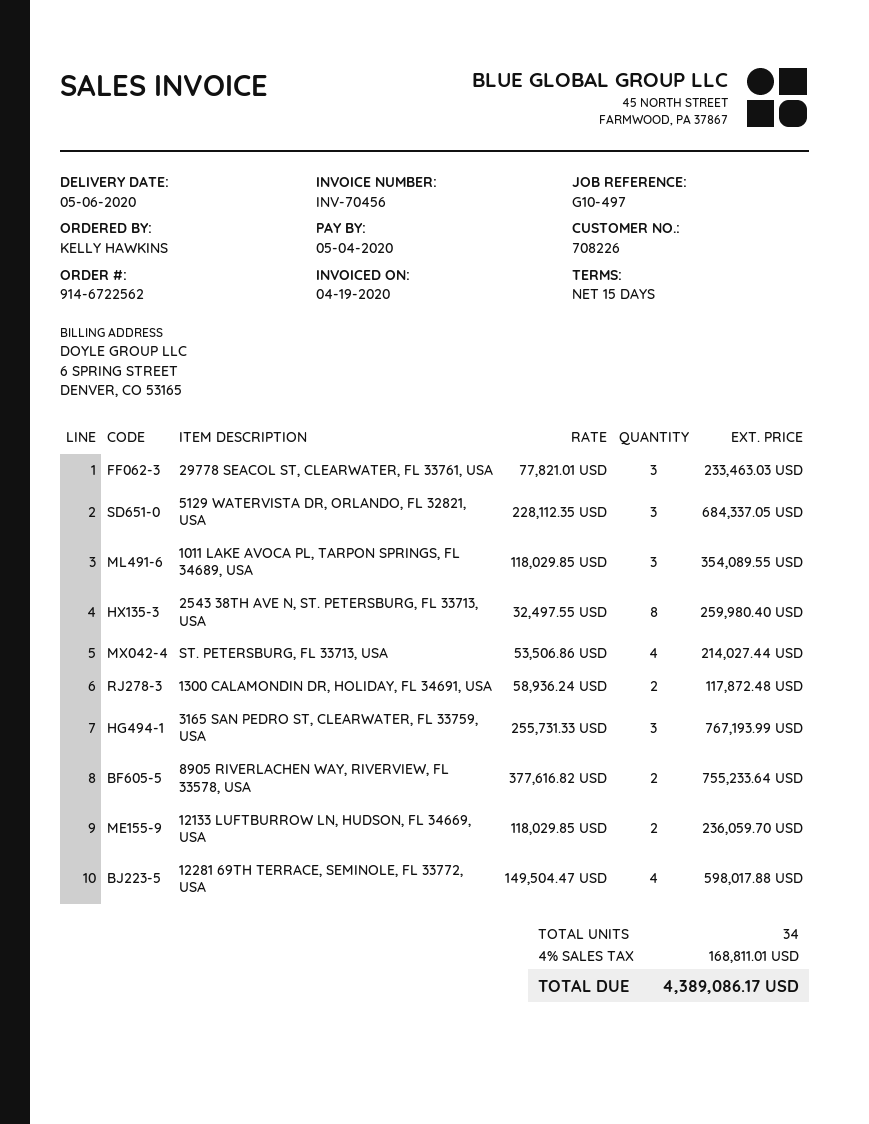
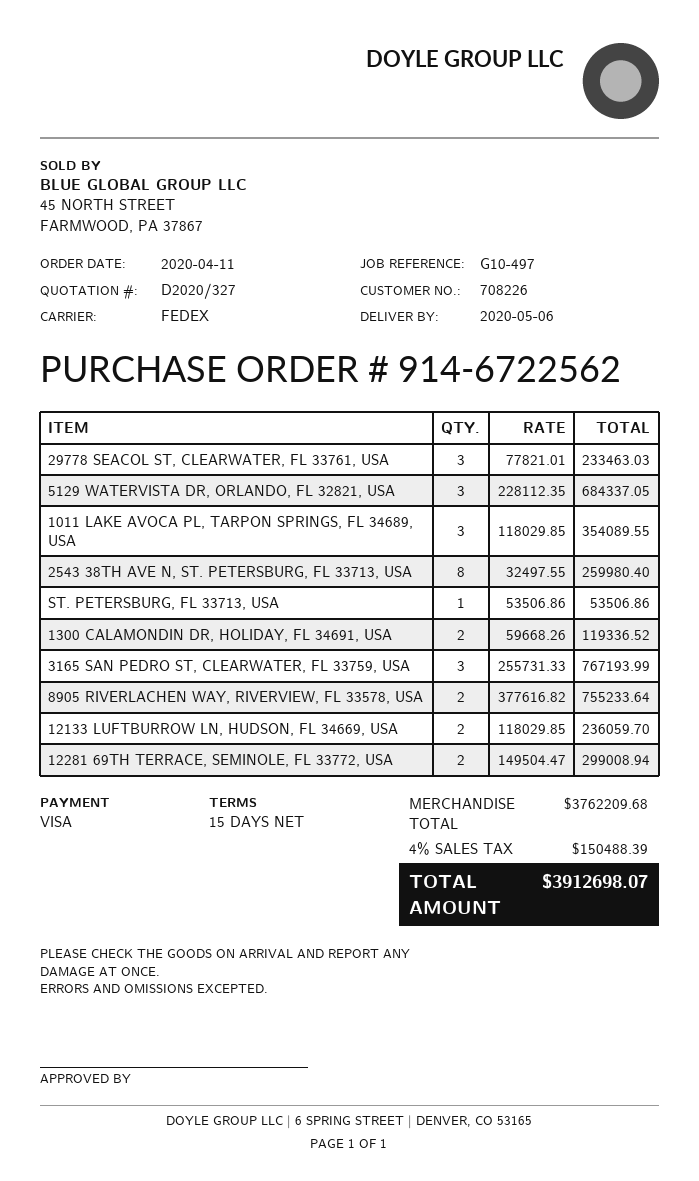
ST. PETERSBURG, FL 33713, USA: 4 x 53506.86 = 214027.44 -> 1 x 53506.86 = 53506.86
1300 CALAMONDIN DR, HOLIDAY, FL 34691, USA: 2 x 58936.24 = 117872.48 -> 2 x 59668.26 = 119336.52
12281 69TH TERRACE, SEMINOLE, FL 33772, USA: 4 x 149504.47 = 598017.88 -> 2 x 149504.47 = 299008.94
tax: 4% = 168811.01 -> 4% = 150488.39
total: 4389086.17 -> 3912698.07

